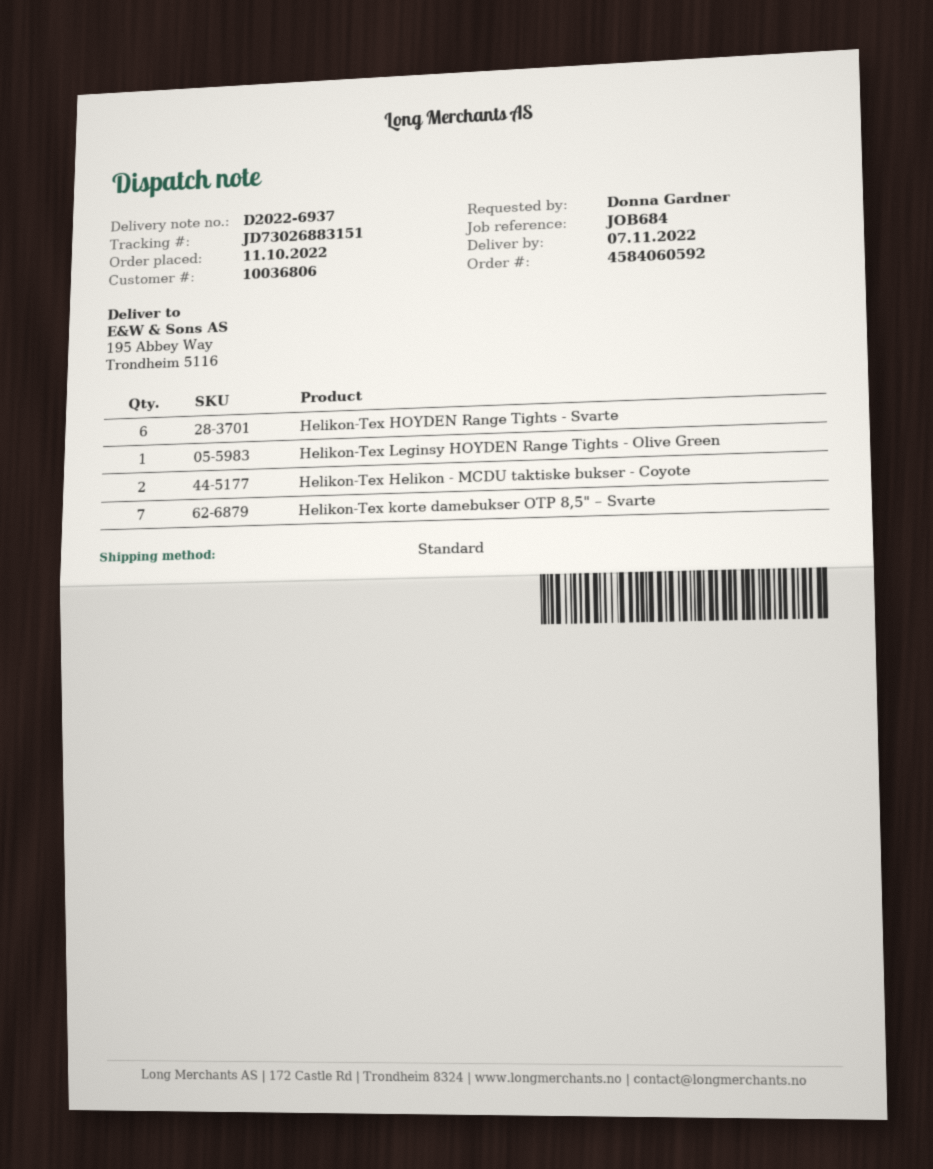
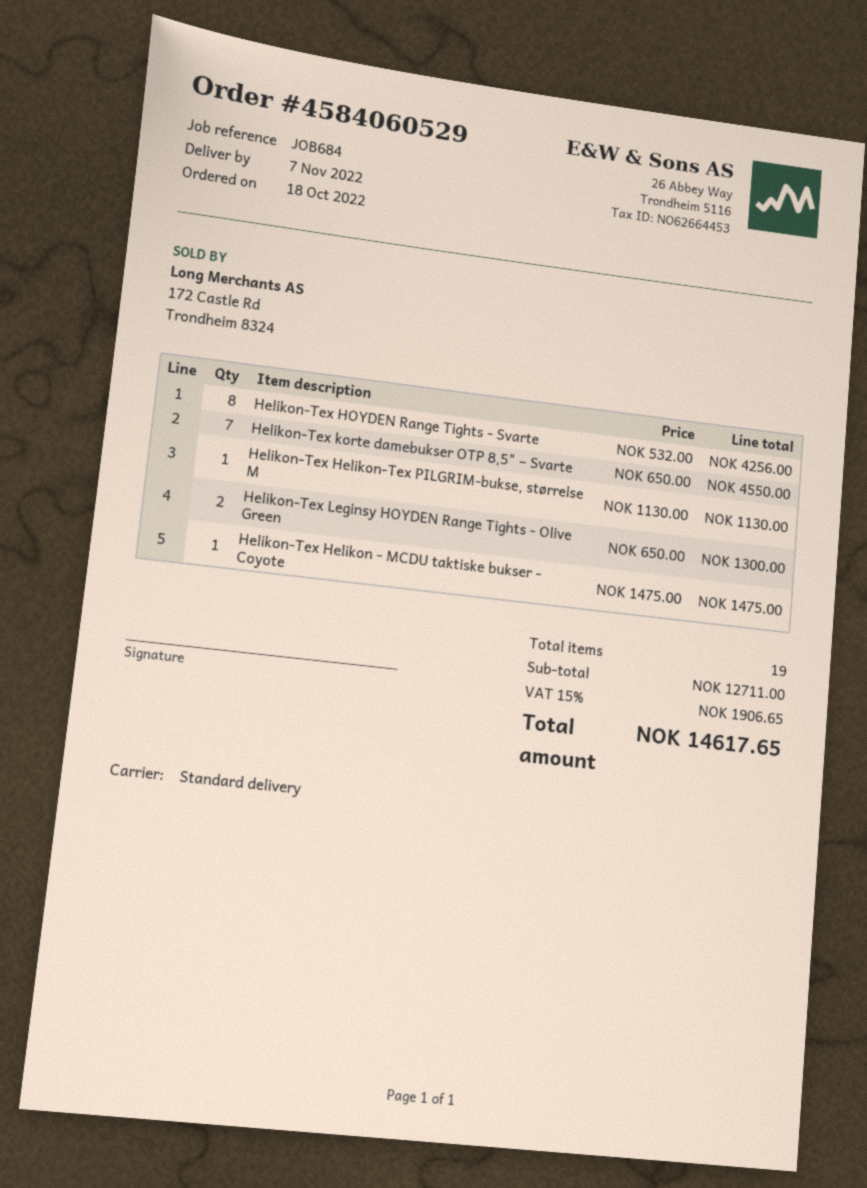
order number: 4584060592 -> 4584060529
order date: 2022-10-11 -> 2022-10-18
Helikon-Tex HOYDEN Range Tights - Svarte: 6 -> 8
Helikon-Tex Leginsy HOYDEN Range Tights - Olive Green: 1 -> 2
Helikon-Tex Helikon - MCDU taktiske bukser - Coyote: 2 -> 1
Helikon-Tex Helikon-Tex PILGRIM-bukse, størrelse M: none -> 1

